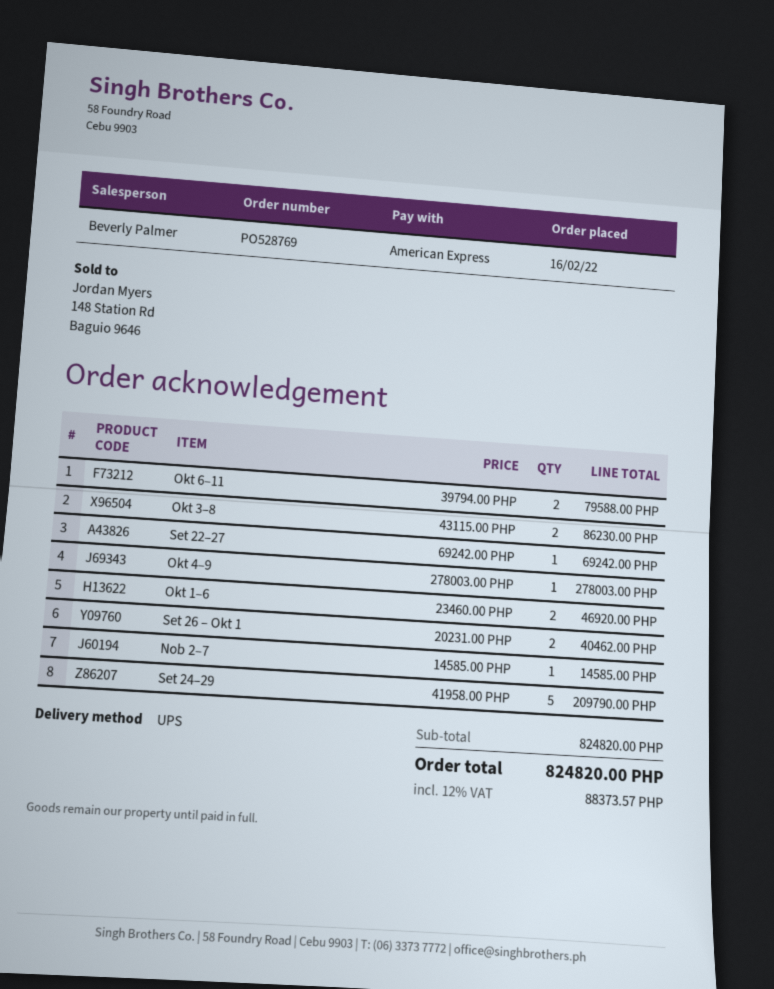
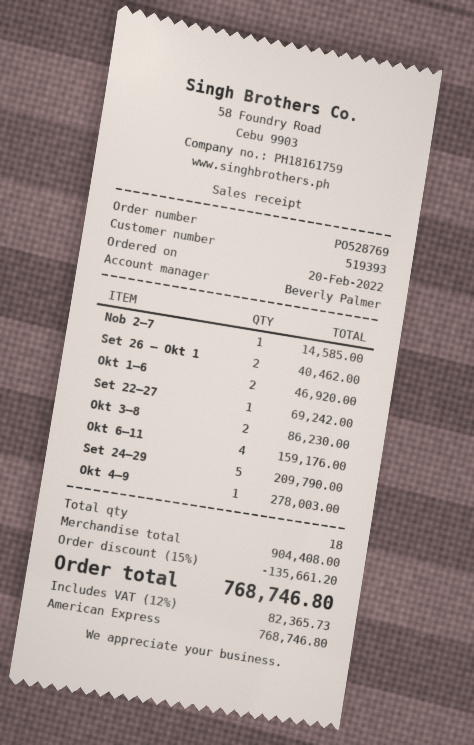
order date: 2022-02-16 -> 2022-02-20
Okt 6–11: 2 for 79588.00 -> 4 for 159176.00
subtotal: 824820.00 -> 904408.00
discount: none -> 15% = 135661.20
tax: 12% = 88373.57 -> 12% = 82365.73
total: 824820.00 -> 768746.80

